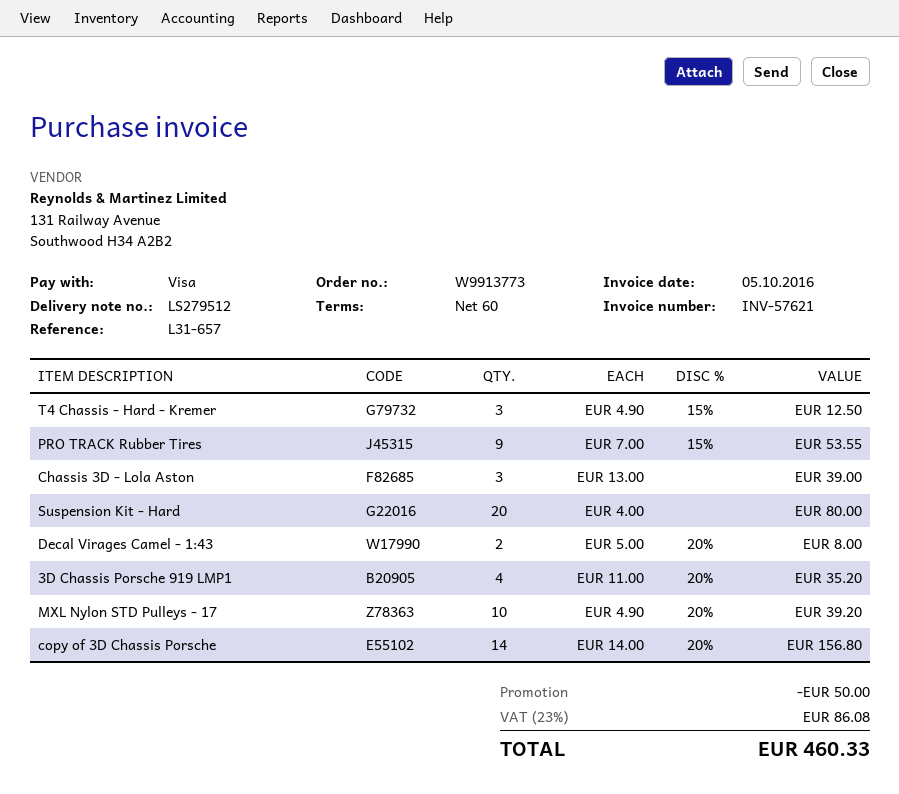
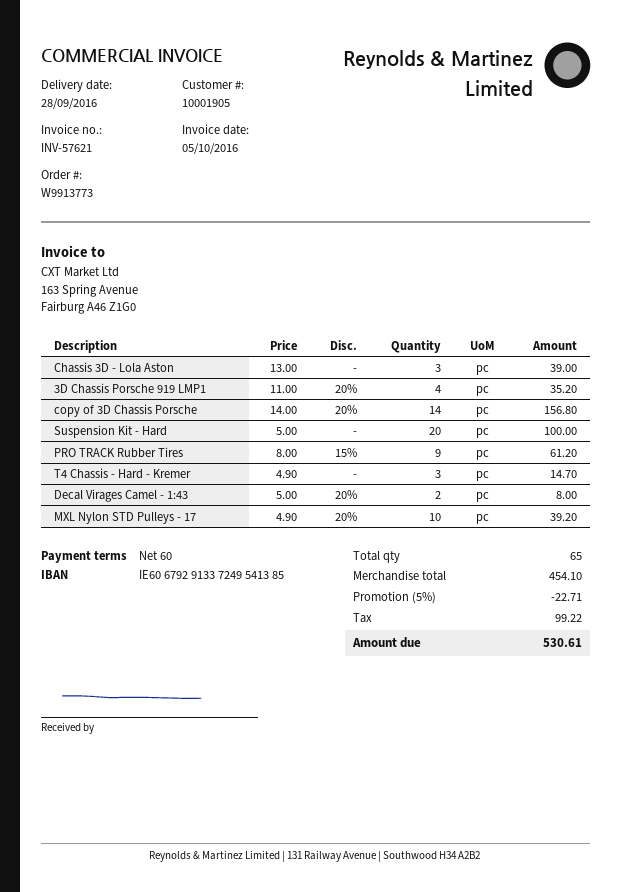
T4 Chassis - Hard - Kremer: 3 x 4.90 - 15% = 12.50 -> 3 x 4.90 = 14.70
PRO TRACK Rubber Tires: 9 x 7.00 - 15% = 53.55 -> 9 x 8.00 - 15% = 61.20
Suspension Kit - Hard: 20 x 4.00 = 80.00 -> 20 x 5.00 = 100.00
discount: 50.00 -> 22.71
tax: 86.08 -> 99.22
total: 460.33 -> 530.61

